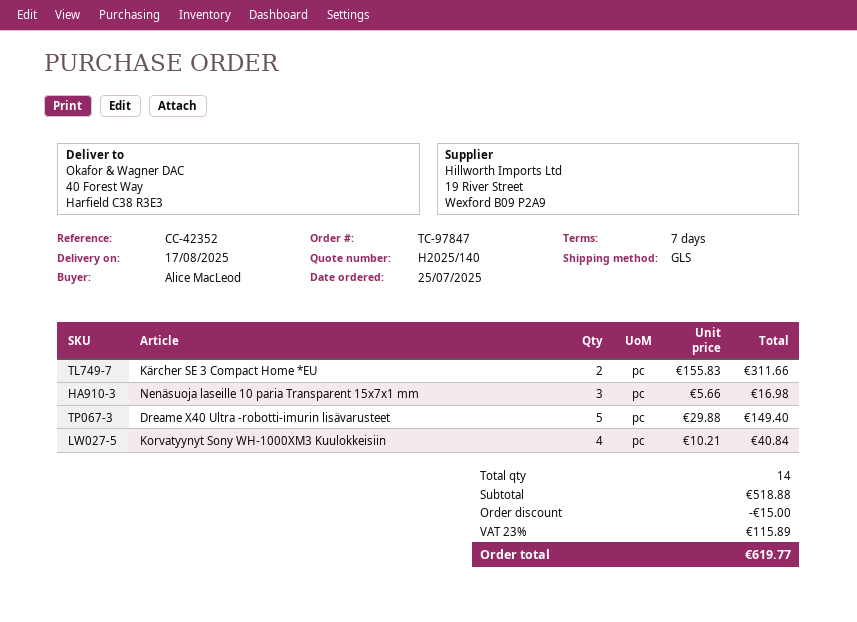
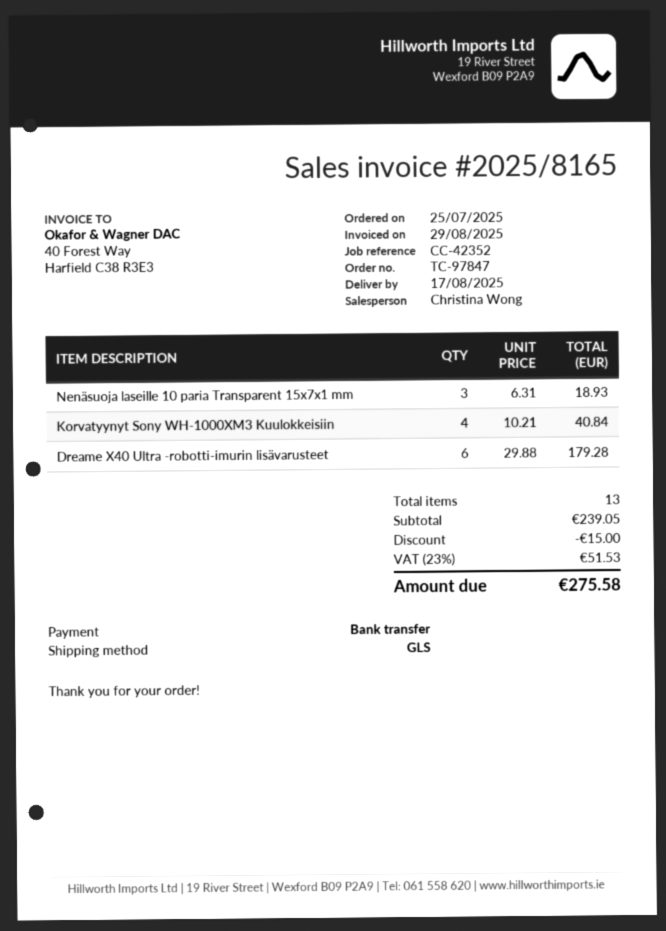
Kärcher SE 3 Compact Home *EU: 2 x 155.83 = 311.66 -> none
Nenäsuoja laseille 10 paria Transparent 15x7x1 mm: 3 x 5.66 = 16.98 -> 3 x 6.31 = 18.93
Dreame X40 Ultra -robotti-imurin lisävarusteet: 5 x 29.88 = 149.40 -> 6 x 29.88 = 179.28
total quantity: 14 -> 13
subtotal: 518.88 -> 239.05
tax: 23% = 115.89 -> 23% = 51.53
total: 619.77 -> 275.58

